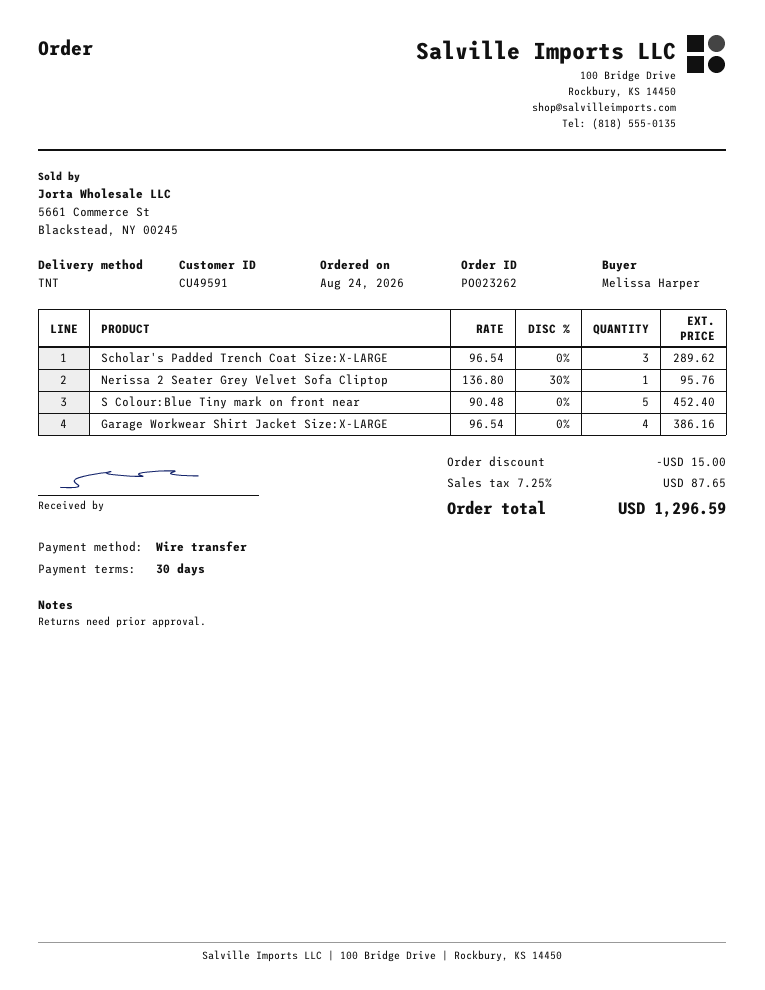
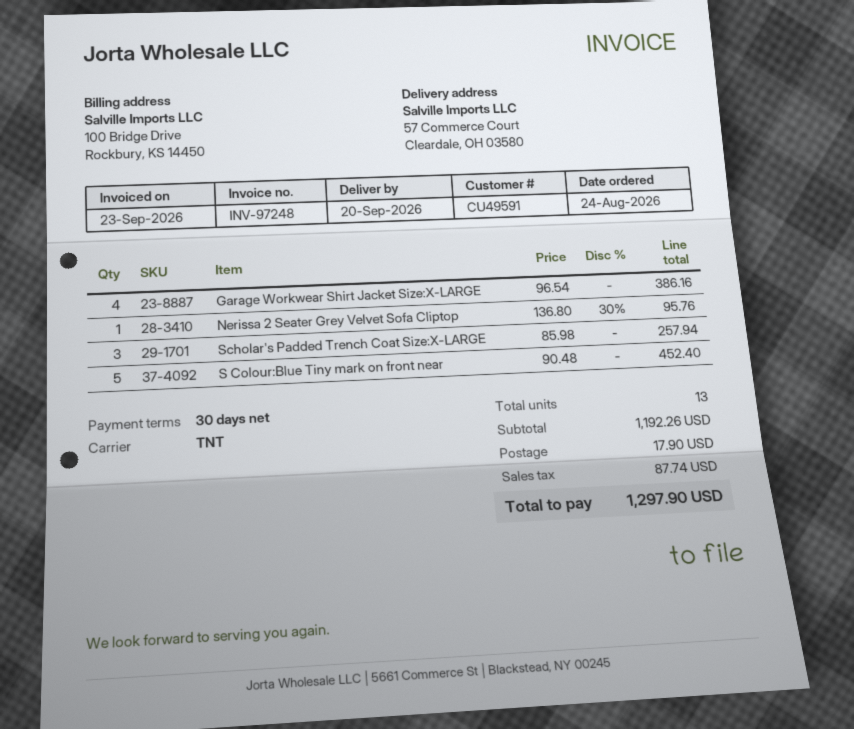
Scholar's Padded Trench Coat Size:X-LARGE: 3 x 96.54 = 289.62 -> 3 x 85.98 = 257.94
discount: 15.00 -> none
shipping: none -> 17.90
tax: 87.65 -> 87.74
total: 1296.59 -> 1297.90

